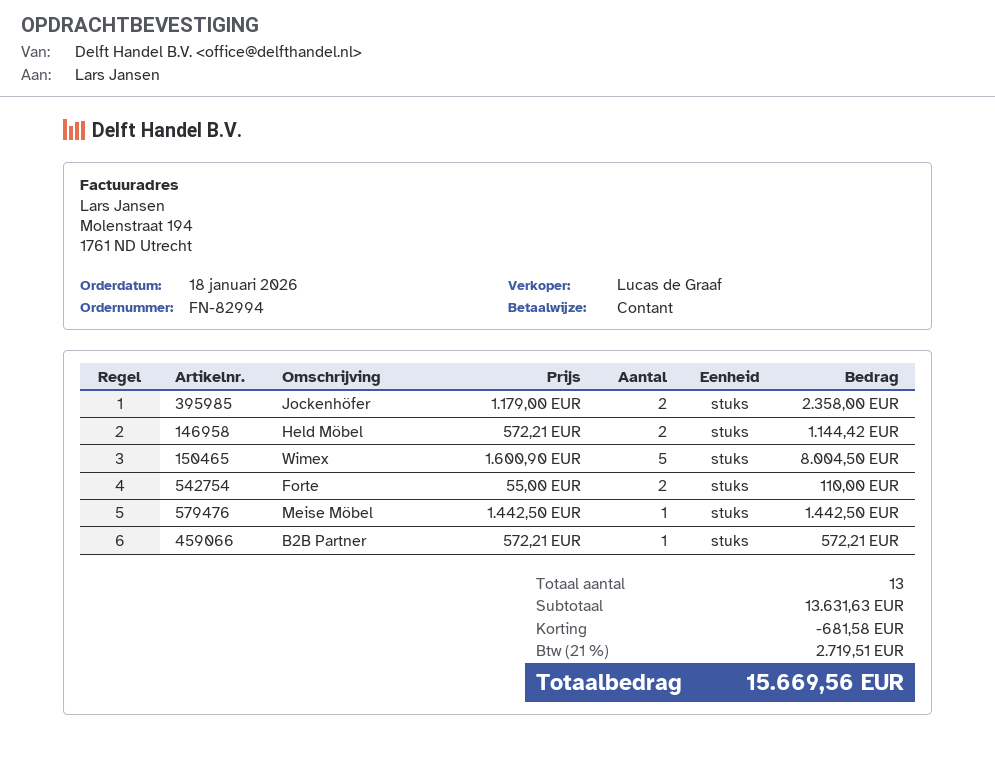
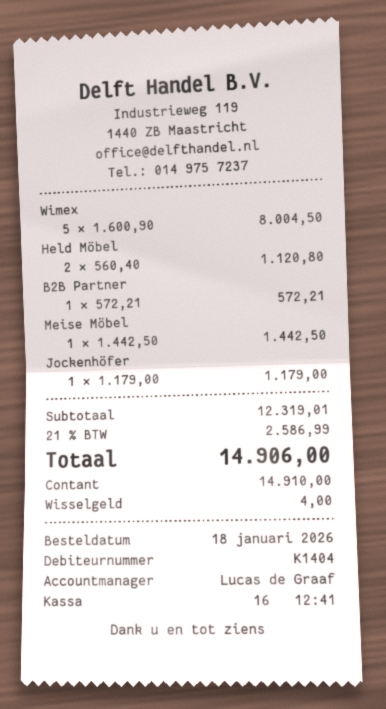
Jockenhöfer: 2 x 1179.00 = 2358.00 -> 1 x 1179.00 = 1179.00
Held Möbel: 2 x 572.21 = 1144.42 -> 2 x 560.40 = 1120.80
Forte: 2 x 55.00 = 110.00 -> none
subtotal: 13631.63 -> 12319.01
discount: 681.58 -> none
tax: 21% = 2719.51 -> 21% = 2586.99
total: 15669.56 -> 14906.00

